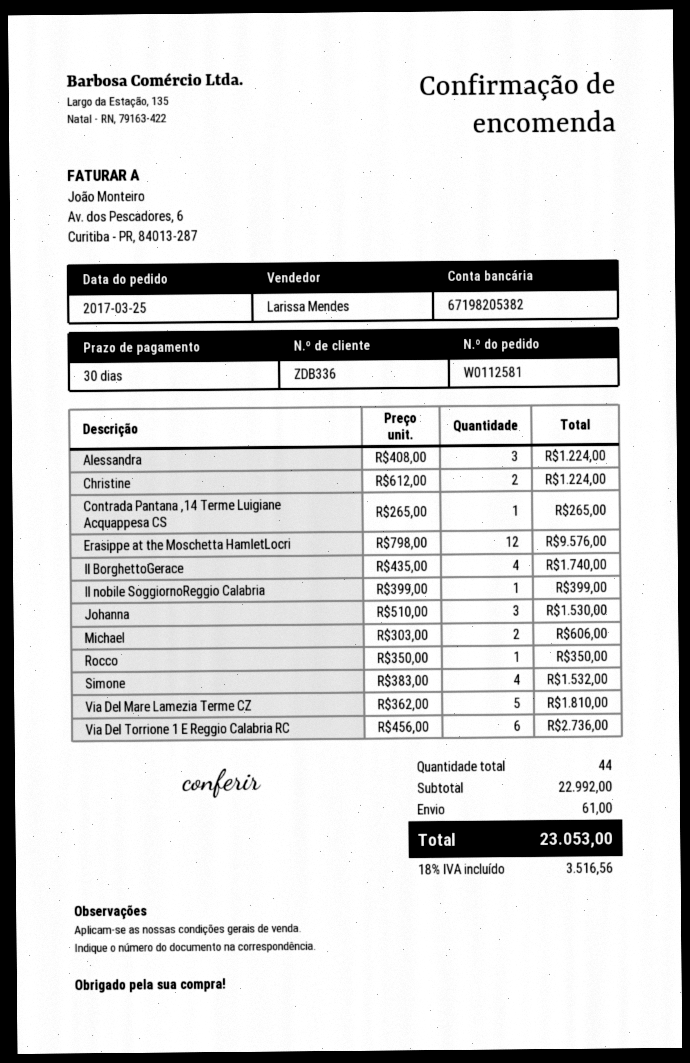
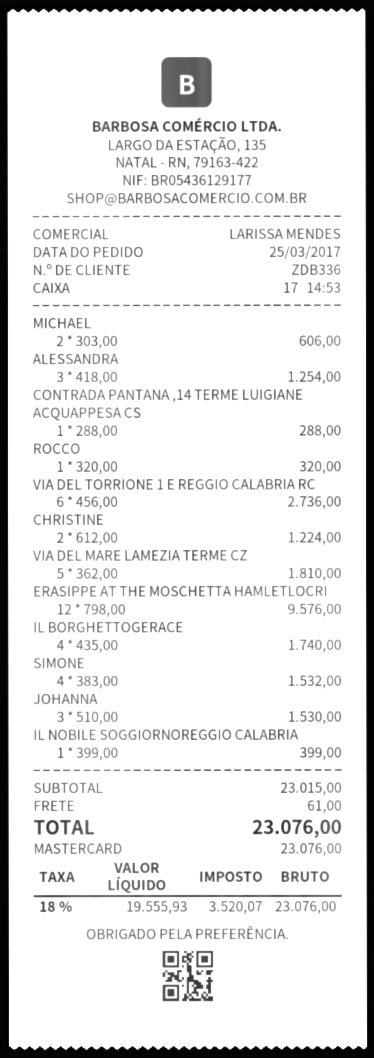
Alessandra: 3 x 408.00 = 1224.00 -> 3 x 418.00 = 1254.00
Contrada Pantana ,14 Terme Luigiane Acquappesa CS: 1 x 265.00 = 265.00 -> 1 x 288.00 = 288.00
Rocco: 1 x 350.00 = 350.00 -> 1 x 320.00 = 320.00
subtotal: 22992.00 -> 23015.00
tax: 18% = 3516.56 -> 18% = 3520.07
total: 23053.00 -> 23076.00

